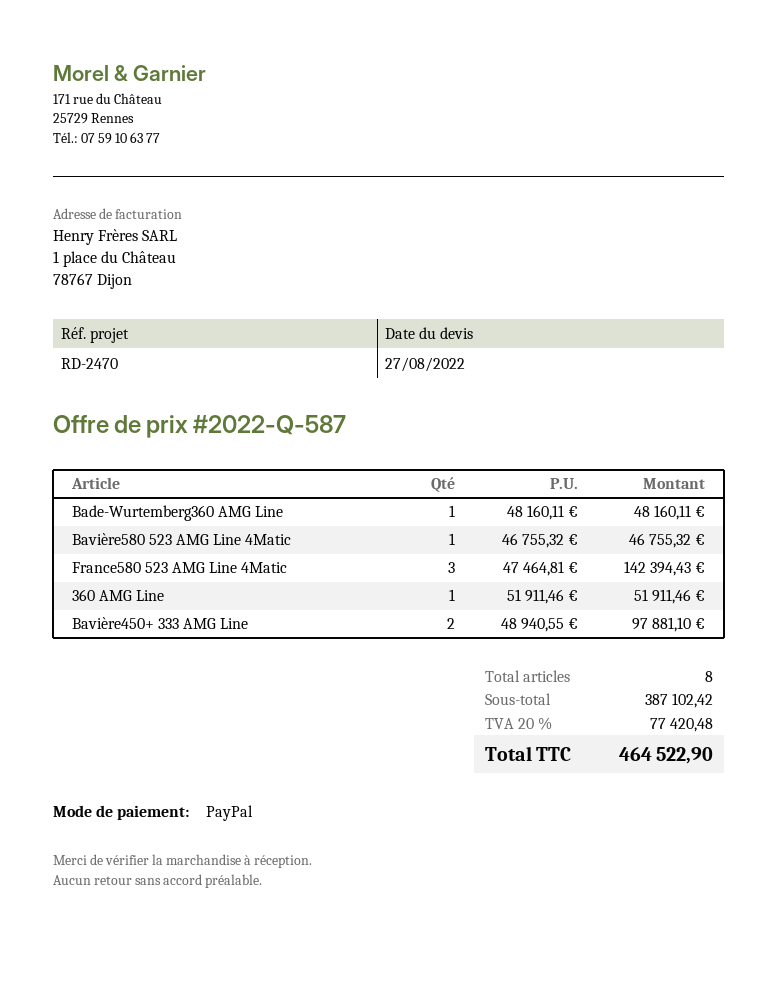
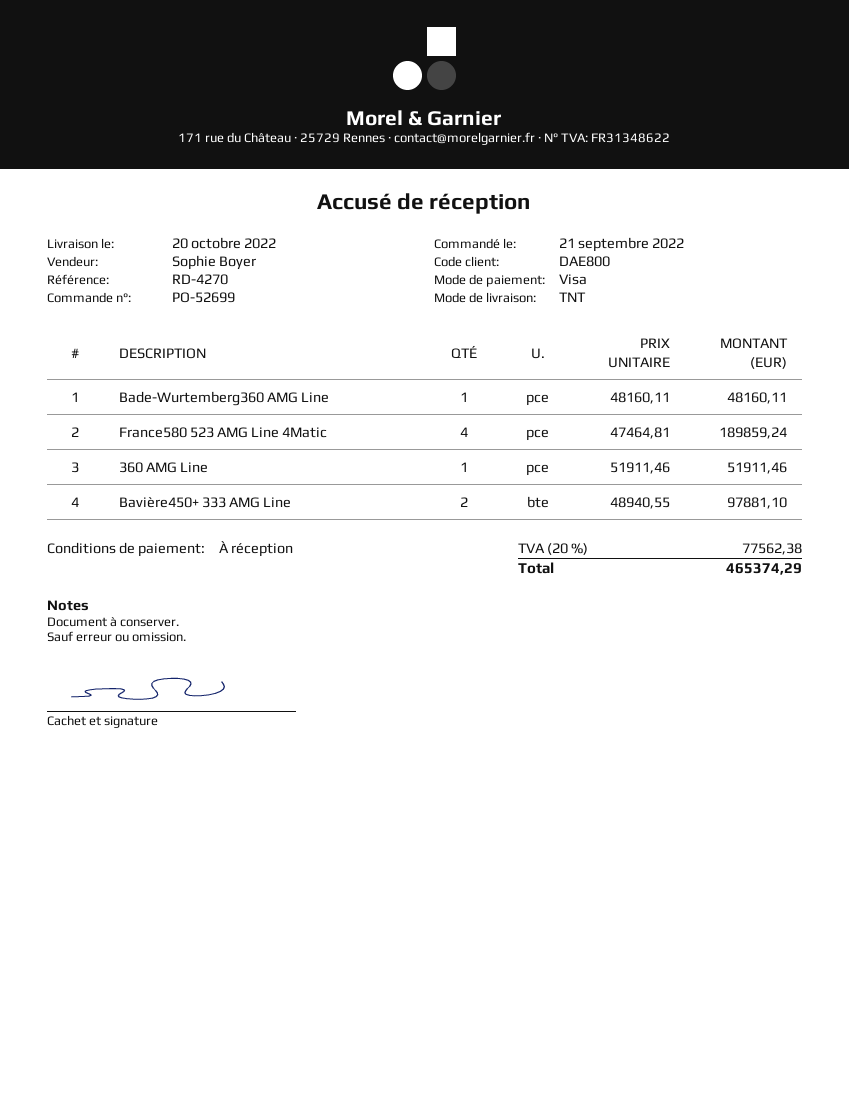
reference: RD-2470 -> RD-4270
payment method: PayPal -> Visa
Bavière580 523 AMG Line 4Matic: 1 x 46755.32 = 46755.32 -> none
France580 523 AMG Line 4Matic: 3 x 47464.81 = 142394.43 -> 4 x 47464.81 = 189859.24
tax: 20% = 77420.48 -> 20% = 77562.38
total: 464522.90 -> 465374.29

